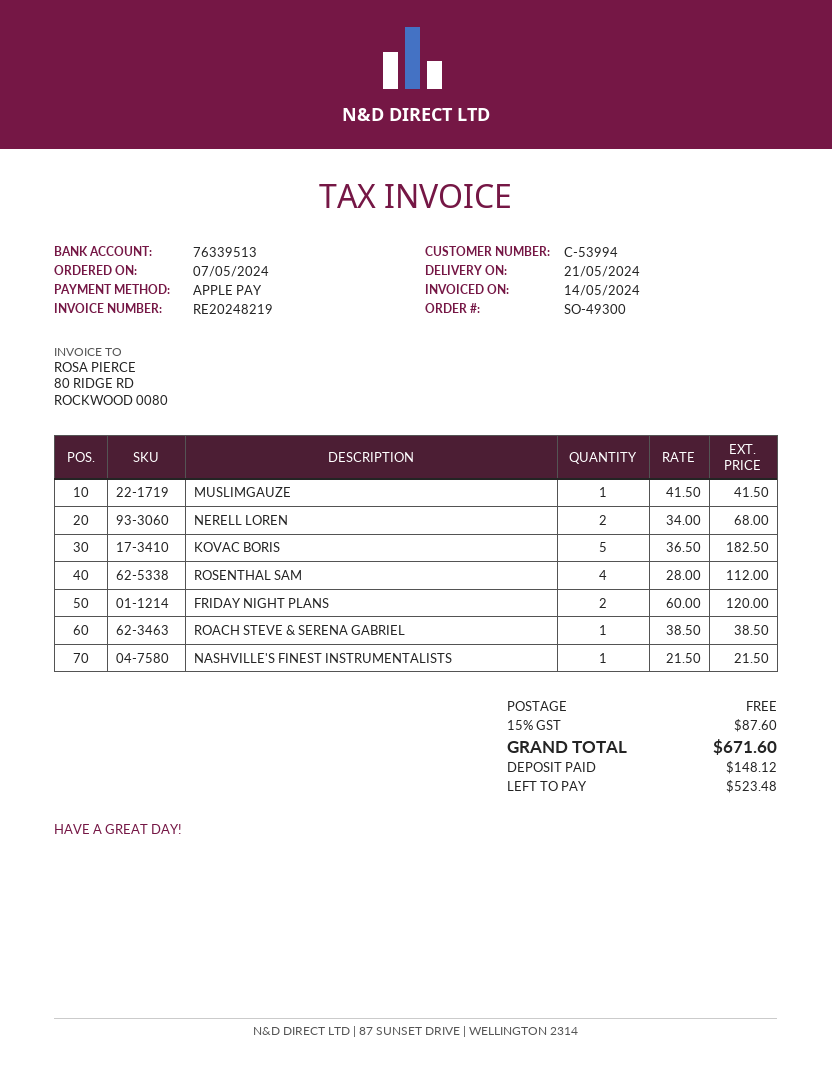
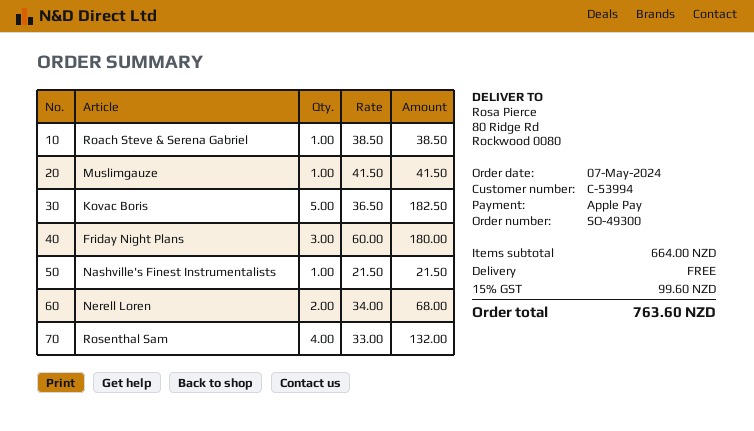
ROSENTHAL SAM: 4 x 28.00 = 112.00 -> 4 x 33.00 = 132.00
FRIDAY NIGHT PLANS: 2 x 60.00 = 120.00 -> 3 x 60.00 = 180.00
tax: 15% = 87.60 -> 15% = 99.60
total: 671.60 -> 763.60

